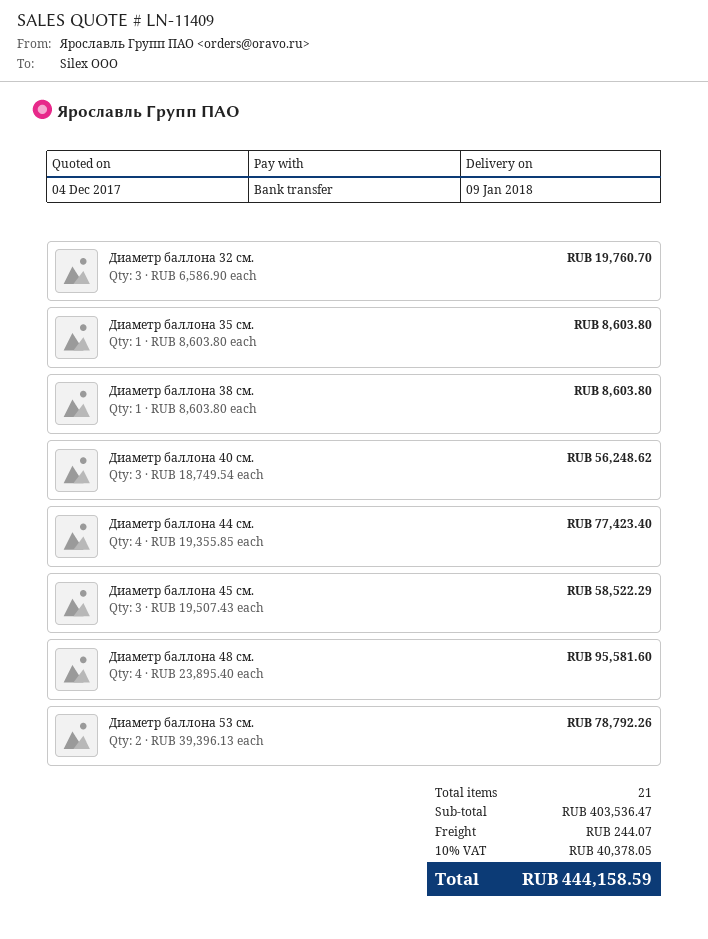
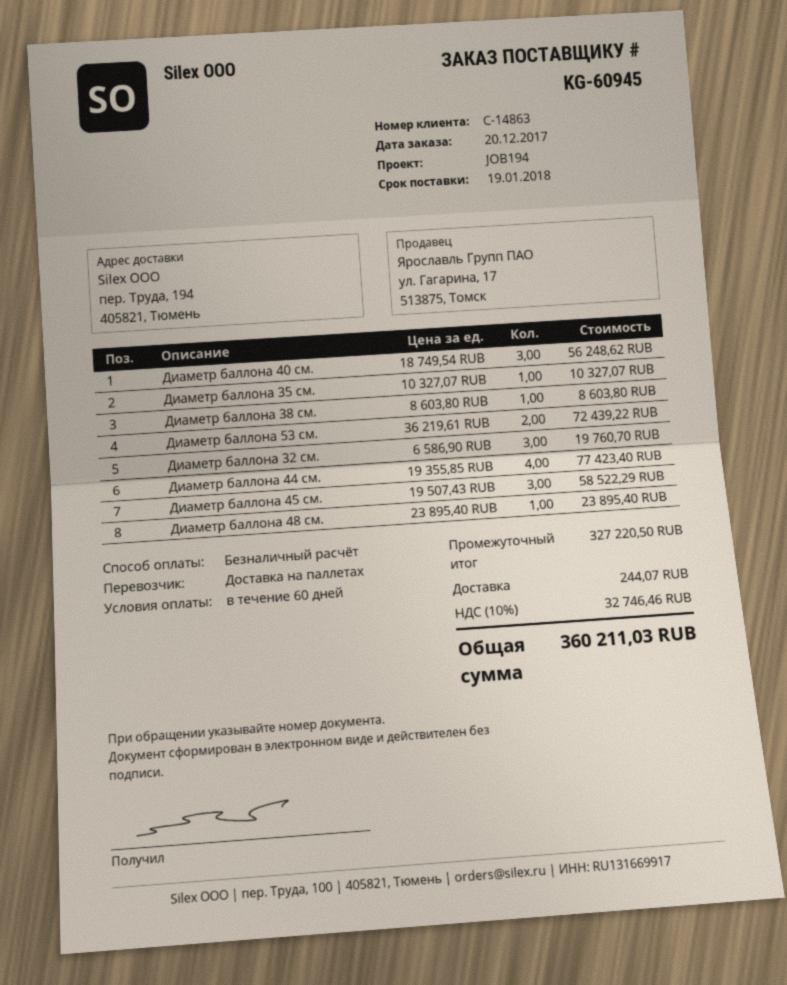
delivery date: 2018-01-09 -> 2018-01-19
Диаметр баллона 35 см.: 1 x 8603.80 = 8603.80 -> 1 x 10327.07 = 10327.07
Диаметр баллона 48 см.: 4 x 23895.40 = 95581.60 -> 1 x 23895.40 = 23895.40
Диаметр баллона 53 см.: 2 x 39396.13 = 78792.26 -> 2 x 36219.61 = 72439.22
subtotal: 403536.47 -> 327220.50
tax: 10% = 40378.05 -> 10% = 32746.46
total: 444158.59 -> 360211.03

